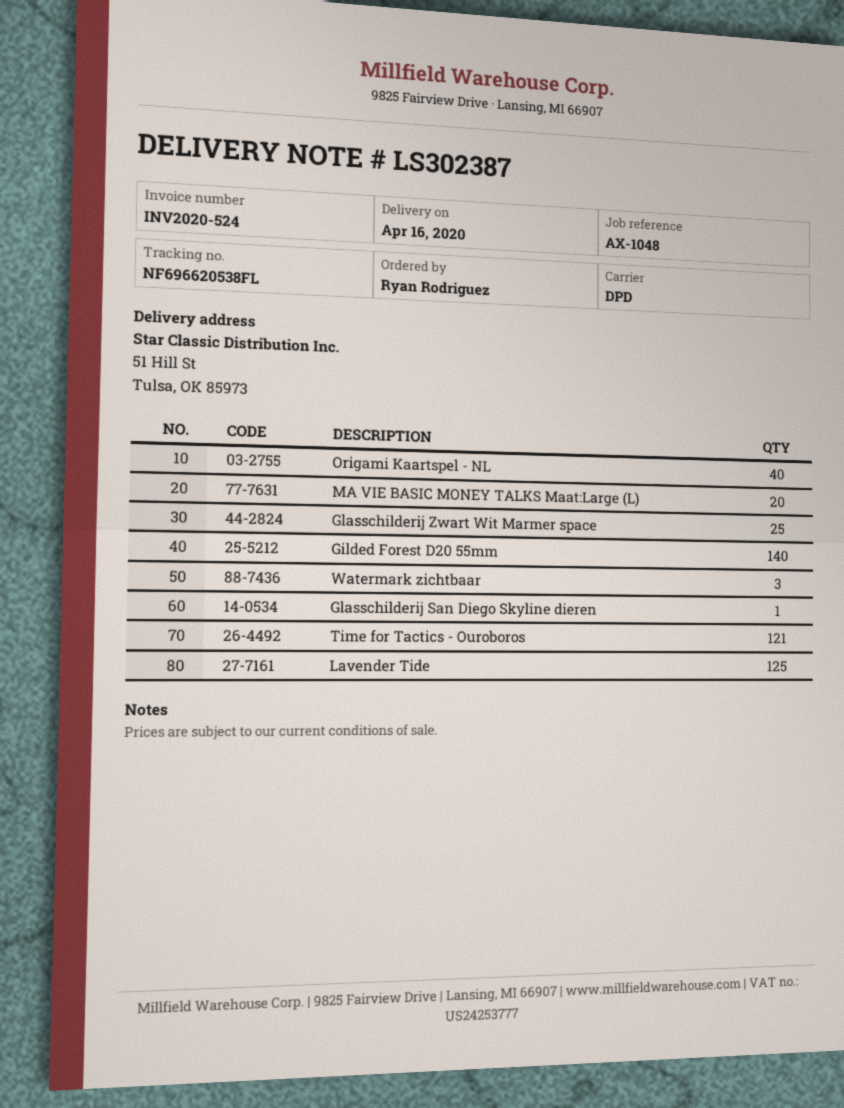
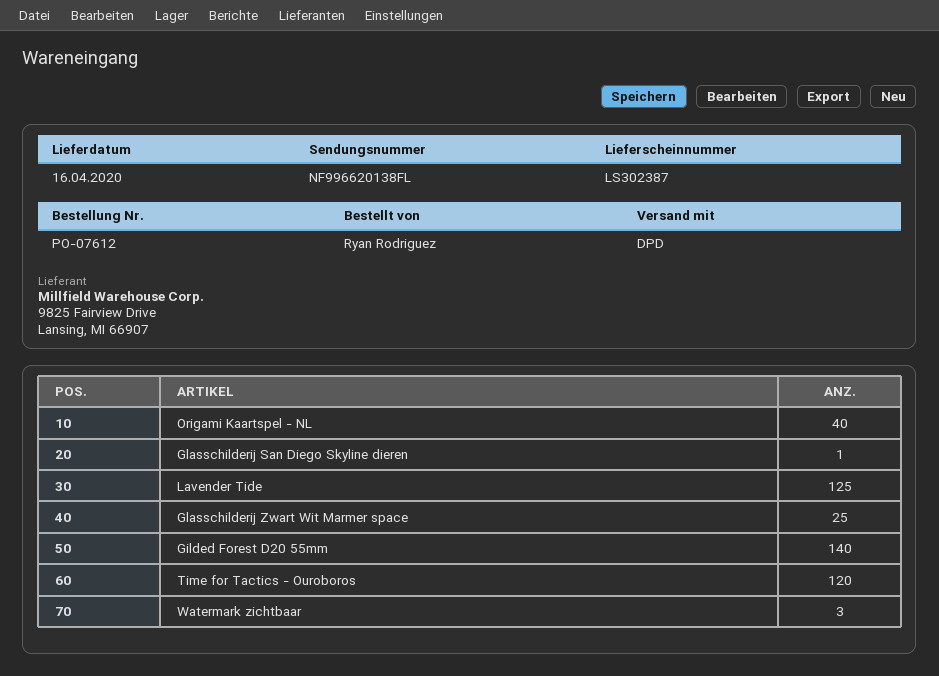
tracking number: NF696620538FL -> NF996620138FL
MA VIE BASIC MONEY TALKS Maat:Large (L): 20 -> none
Time for Tactics - Ouroboros: 121 -> 120

